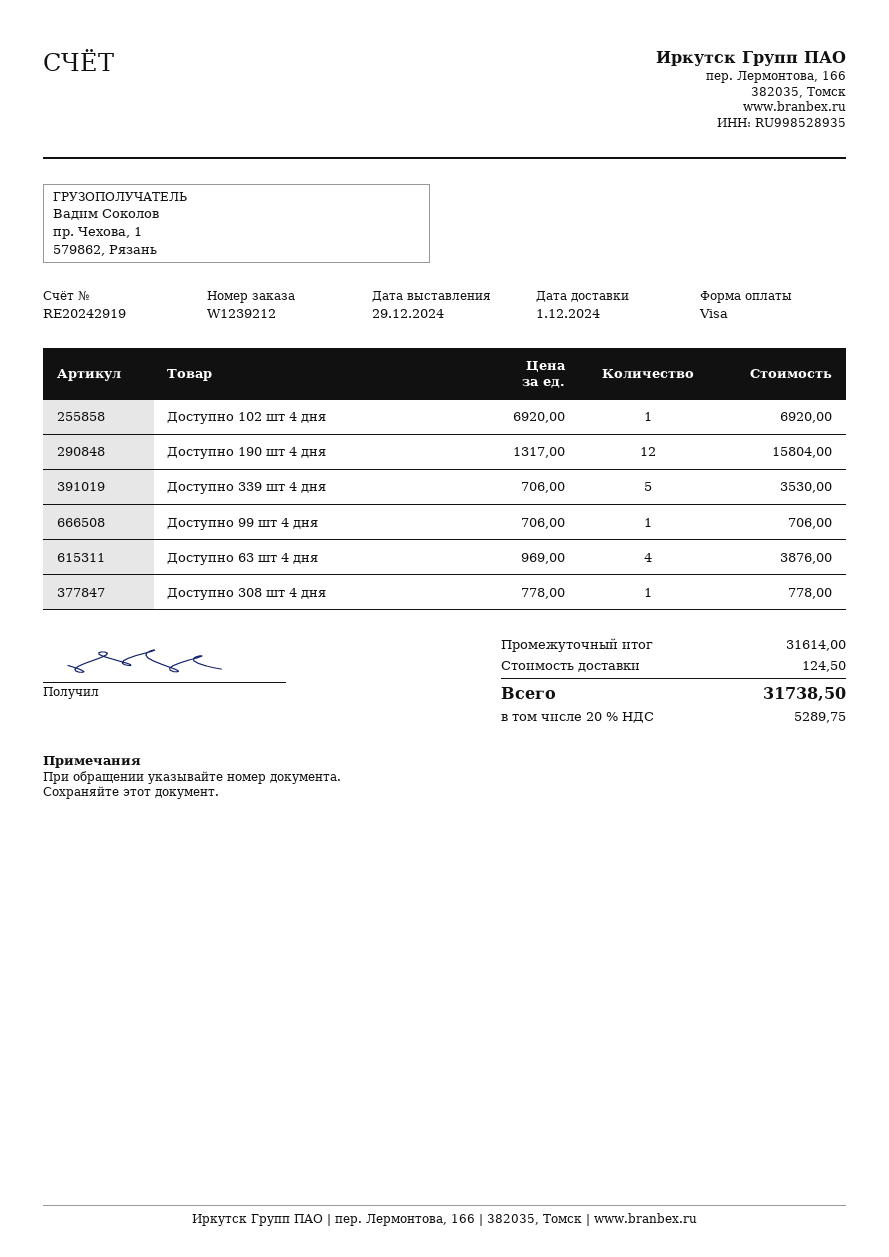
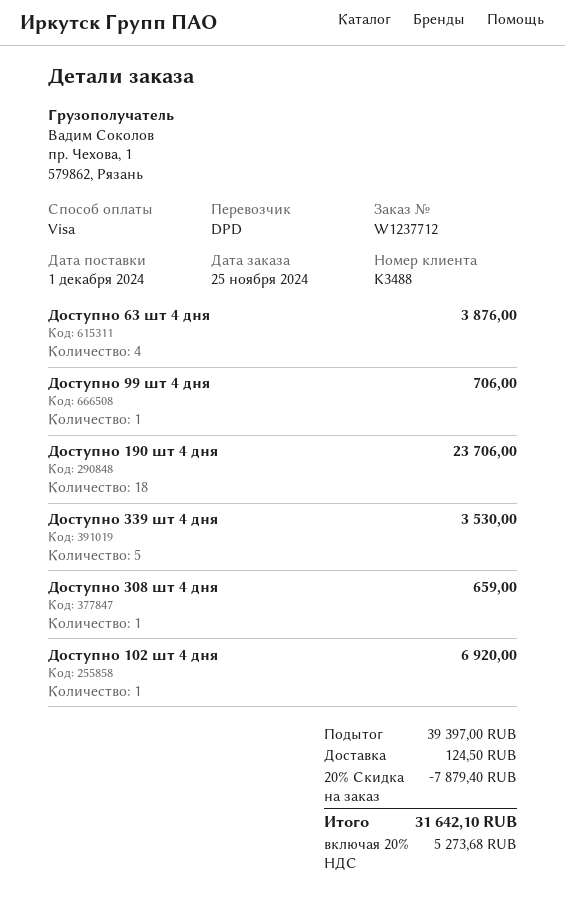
order number: W1239212 -> W1237712
Доступно 190 шт 4 дня: 12 for 15804.00 -> 18 for 23706.00
Доступно 308 шт 4 дня: 1 for 778.00 -> 1 for 659.00
subtotal: 31614.00 -> 39397.00
discount: none -> 20% = 7879.40
tax: 20% = 5289.75 -> 20% = 5273.68
total: 31738.50 -> 31642.10

